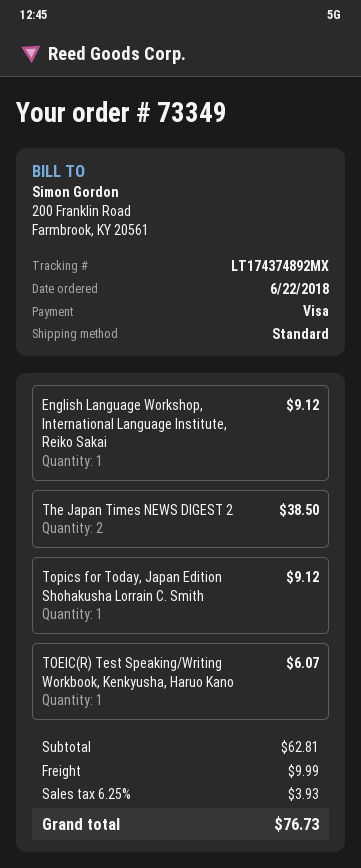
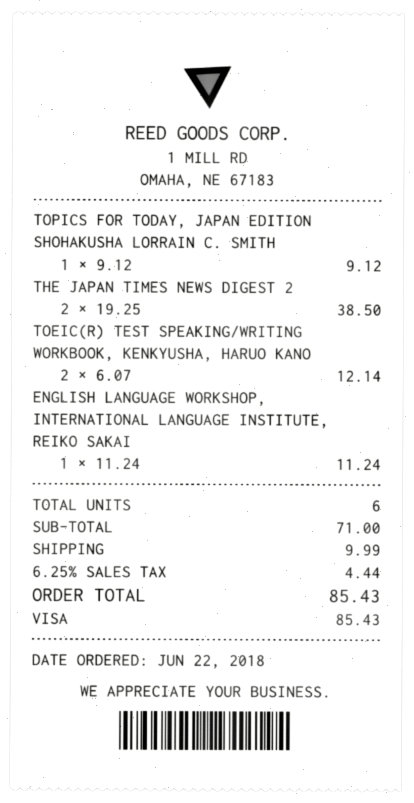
English Language Workshop, International Language Institute, Reiko Sakai: 1 for 9.12 -> 1 for 11.24
TOEIC(R) Test Speaking/Writing Workbook, Kenkyusha, Haruo Kano: 1 for 6.07 -> 2 for 12.14
subtotal: 62.81 -> 71.00
tax: 6.25% = 3.93 -> 6.25% = 4.44
total: 76.73 -> 85.43

